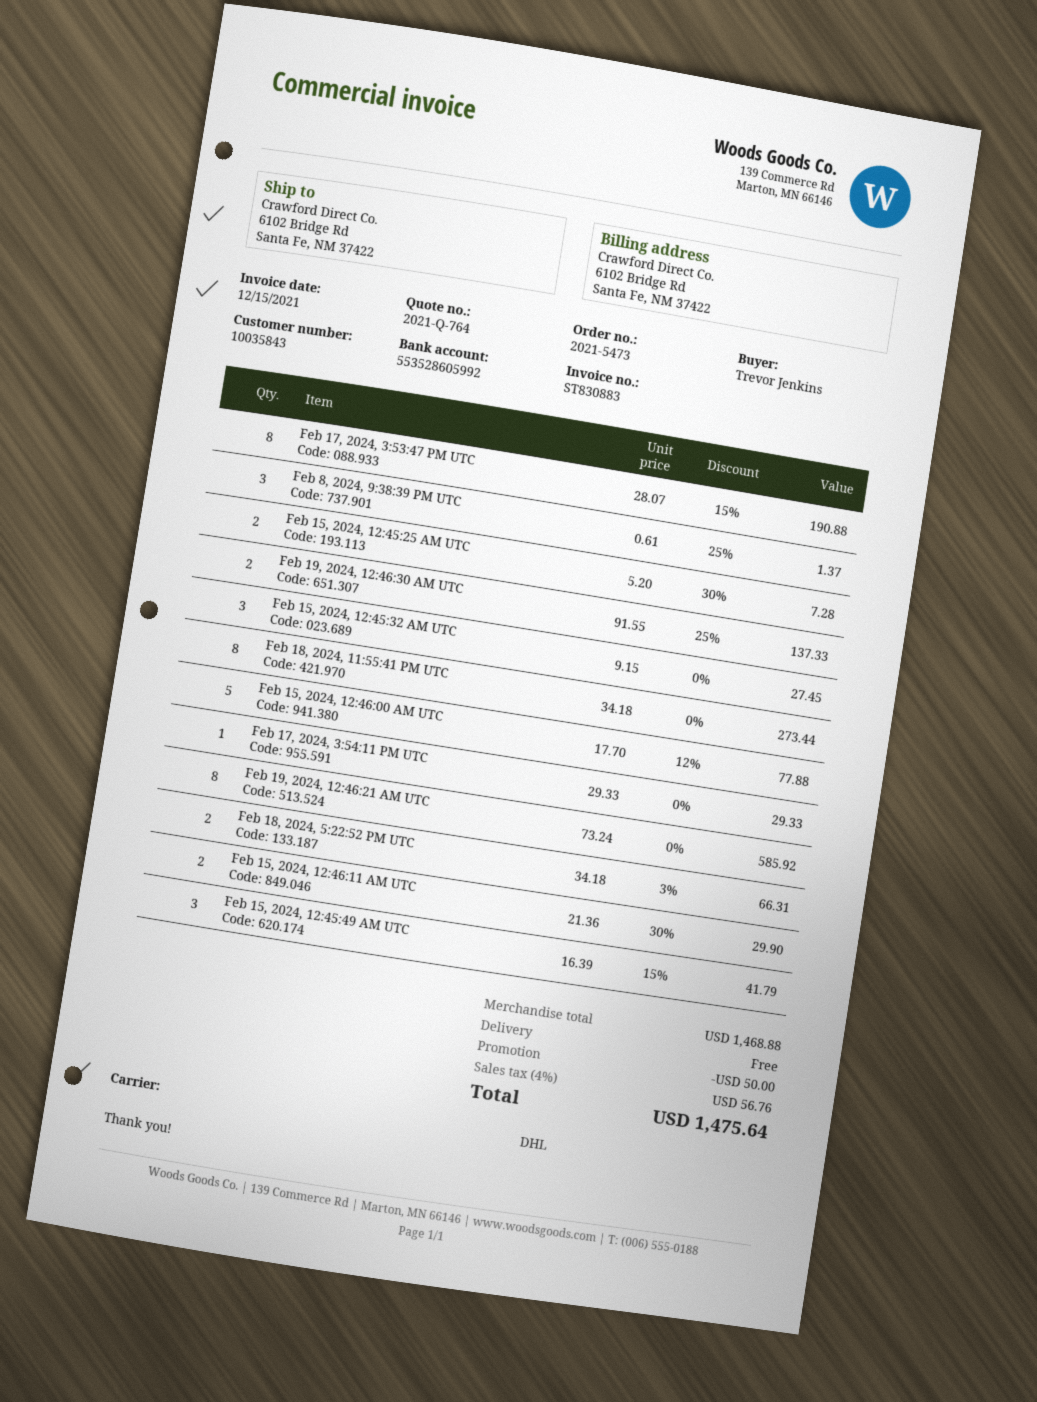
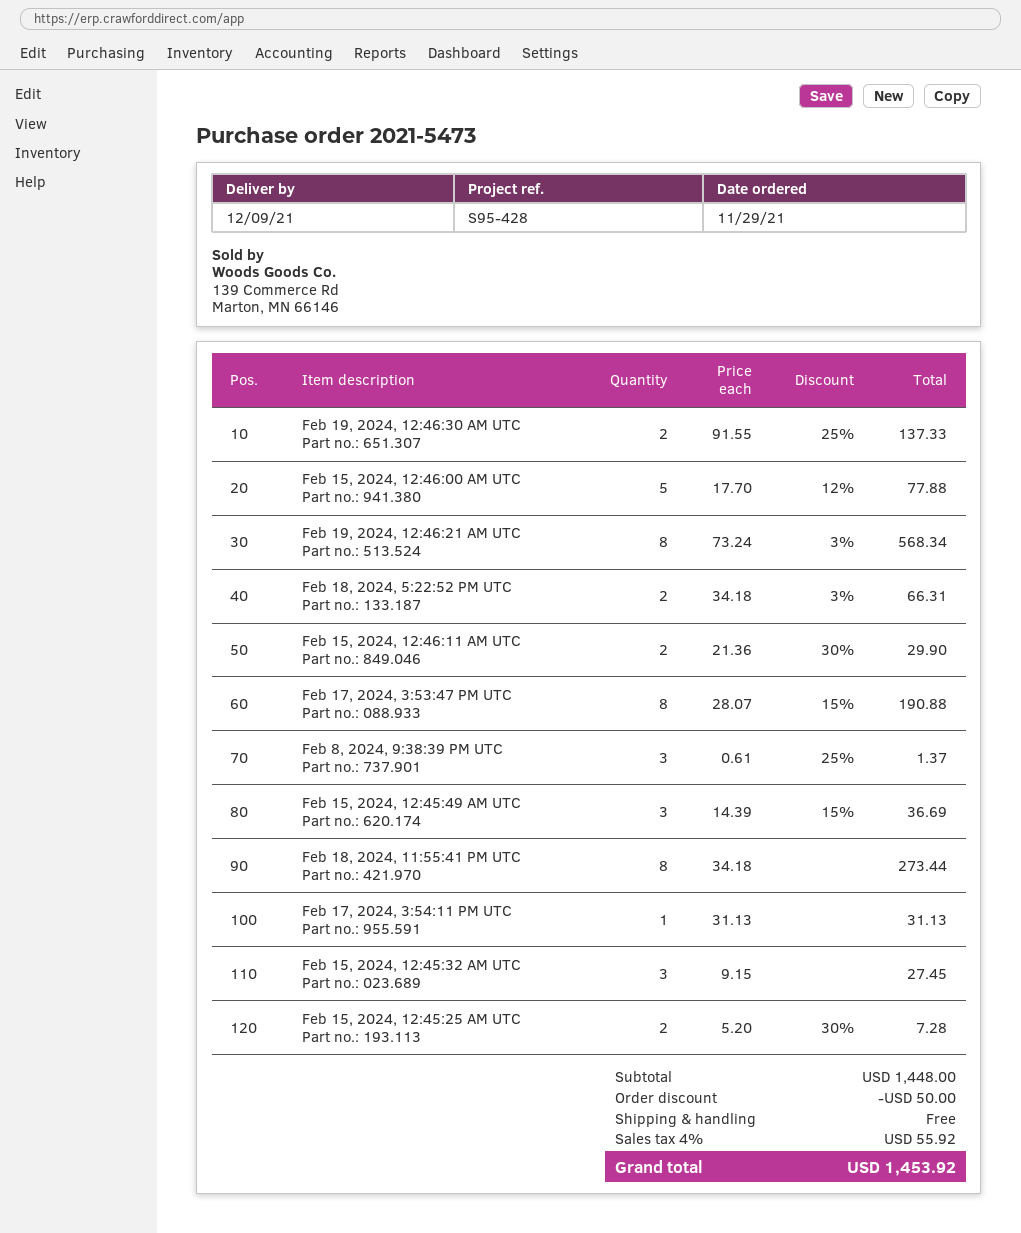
Feb 17, 2024, 3:54:11 PM UTC: 1 x 29.33 = 29.33 -> 1 x 31.13 = 31.13
Feb 19, 2024, 12:46:21 AM UTC: 8 x 73.24 = 585.92 -> 8 x 73.24 - 3% = 568.34
Feb 15, 2024, 12:45:49 AM UTC: 3 x 16.39 - 15% = 41.79 -> 3 x 14.39 - 15% = 36.69
subtotal: 1468.88 -> 1448.00
tax: 4% = 56.76 -> 4% = 55.92
total: 1475.64 -> 1453.92

